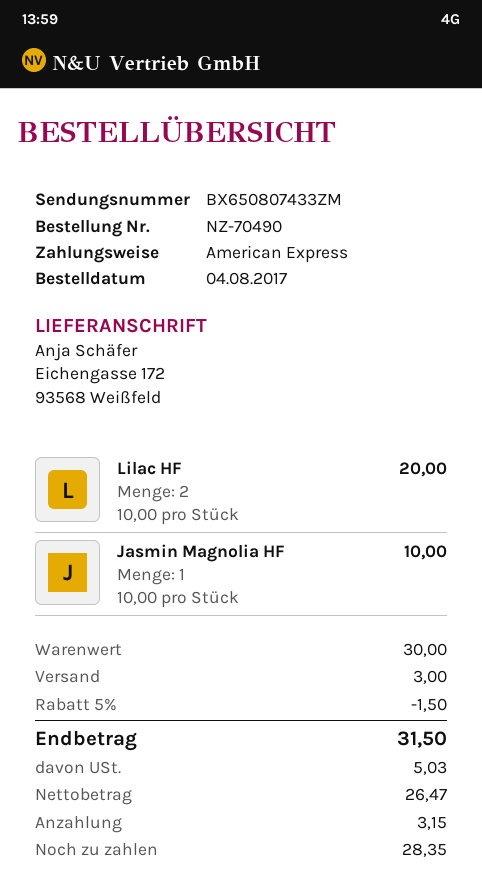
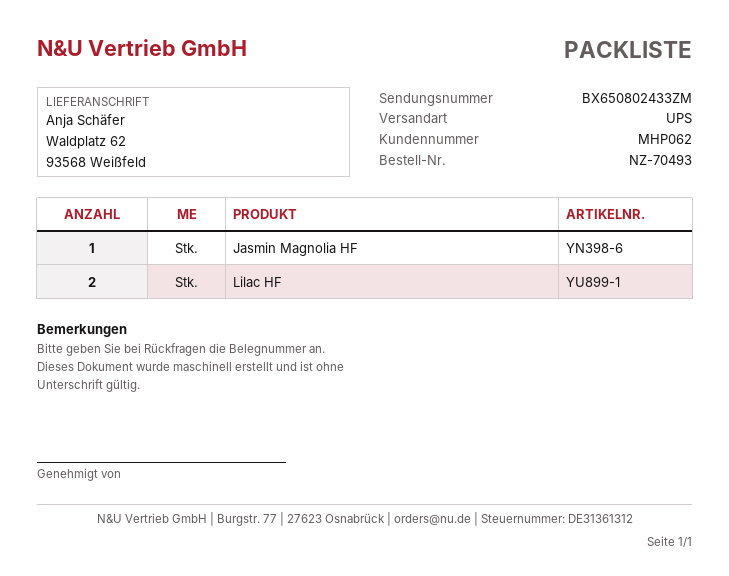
order number: NZ-70490 -> NZ-70493
tracking number: BX650807433ZM -> BX650802433ZM
ship to: Eichengasse 172, 93568 Weißfeld -> Waldplatz 62, 93568 Weißfeld

